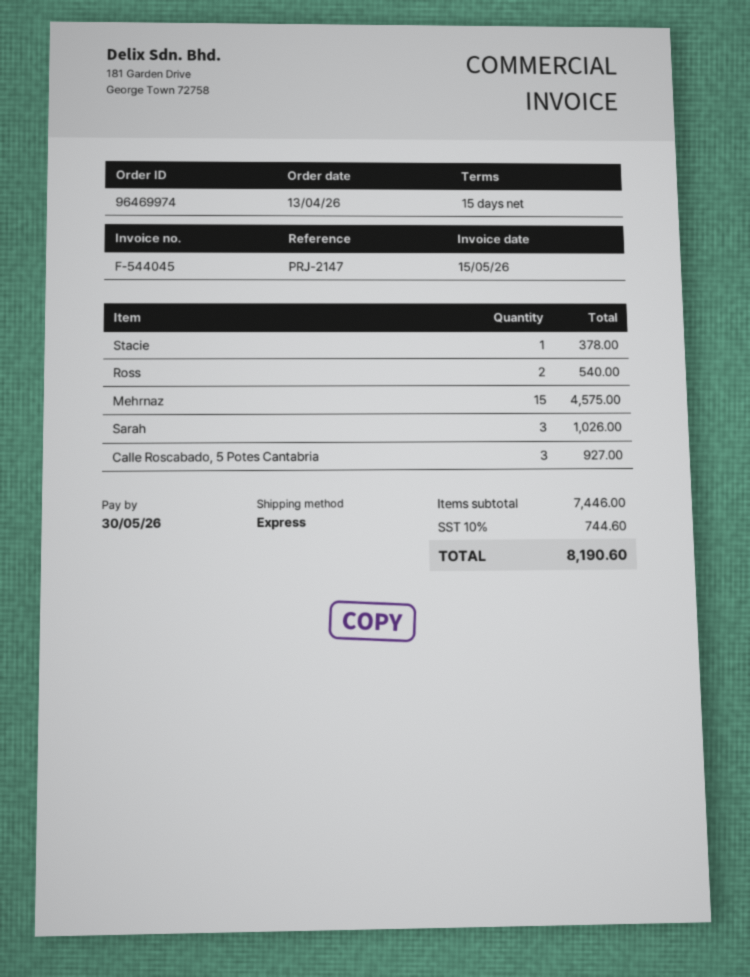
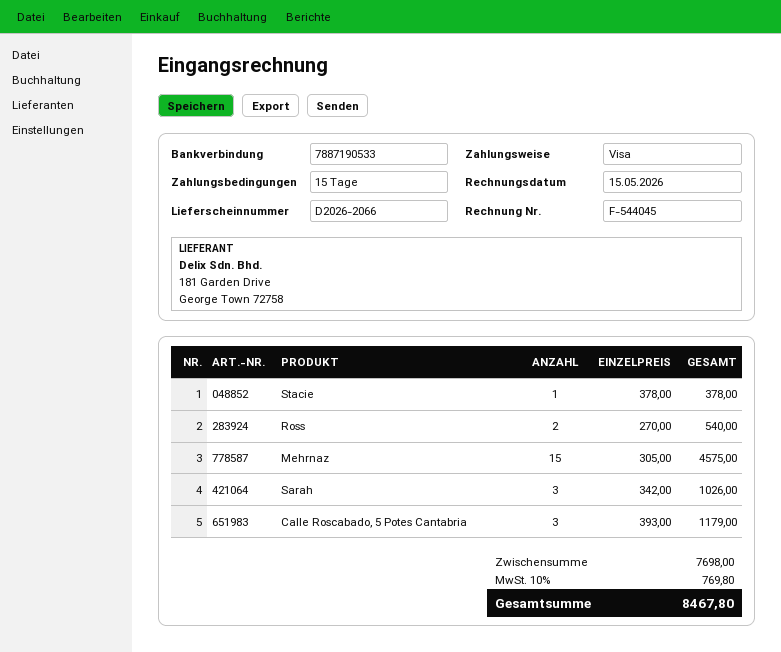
Calle Roscabado, 5 Potes Cantabria: 3 for 927.00 -> 3 for 1179.00
subtotal: 7446.00 -> 7698.00
tax: 10% = 744.60 -> 10% = 769.80
total: 8190.60 -> 8467.80

